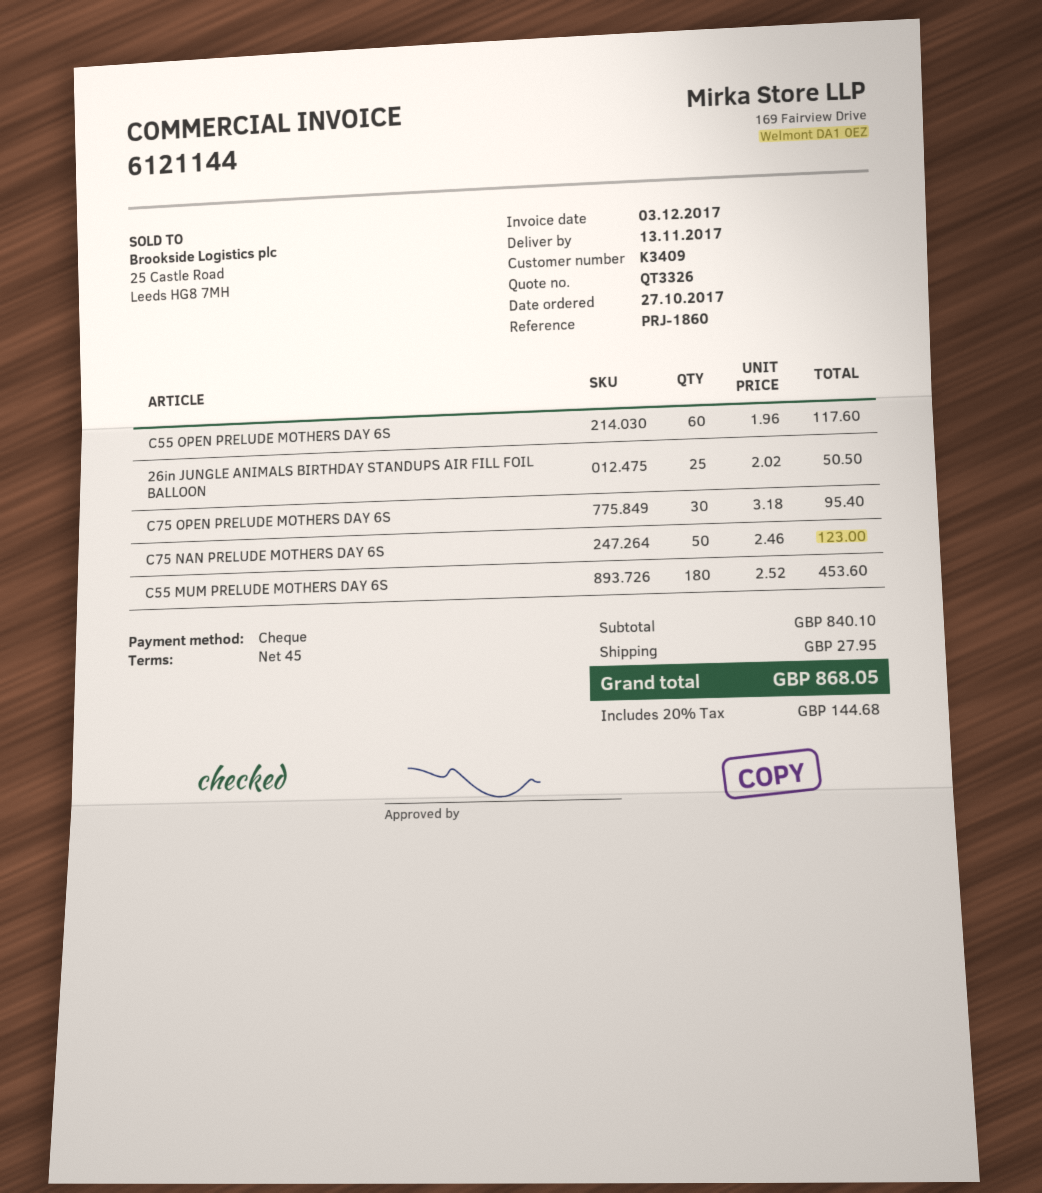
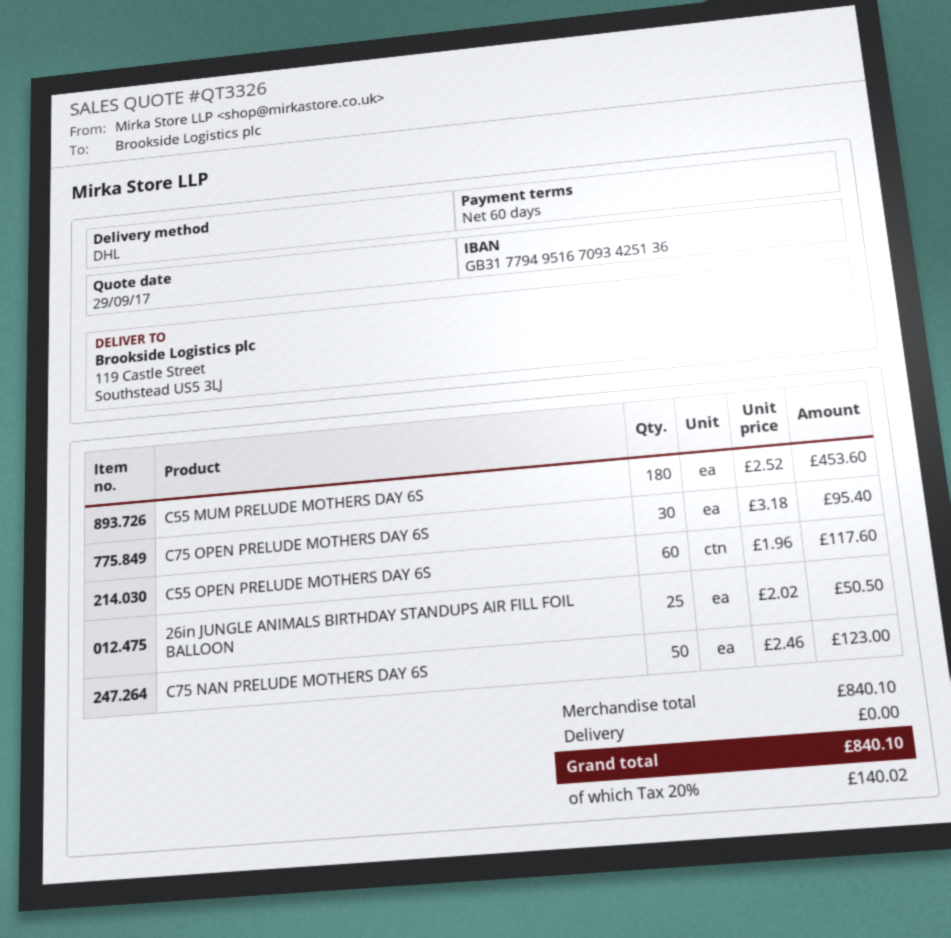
payment terms: 45 days -> 60 days
shipping: 27.95 -> 0.00
tax: 20% = 144.68 -> 20% = 140.02
total: 868.05 -> 840.10

